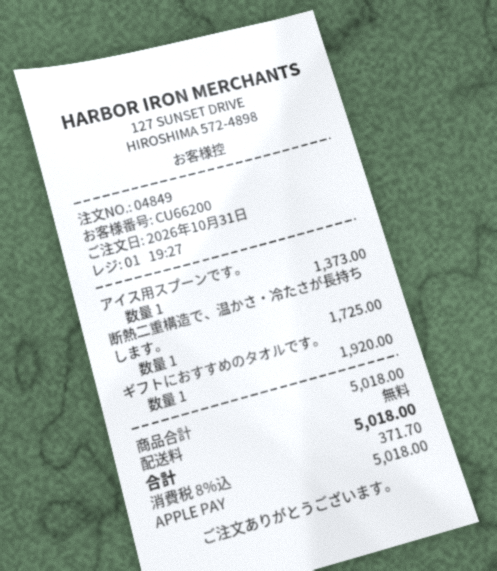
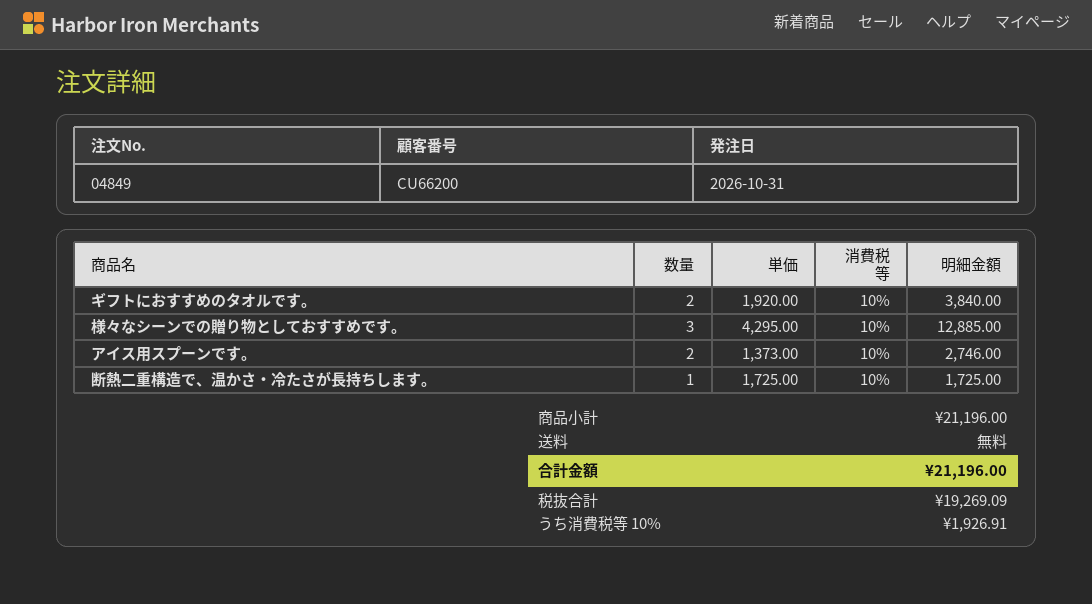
アイス用スプーンです。: 1 for 1373.00 -> 2 for 2746.00
ギフトにおすすめのタオルです。: 1 for 1920.00 -> 2 for 3840.00
様々なシーンでの贈り物としておすすめです。: none -> 3 for 12885.00
subtotal: 5018.00 -> 21196.00
tax: 8% = 371.70 -> 10% = 1926.91
total: 5018.00 -> 21196.00

